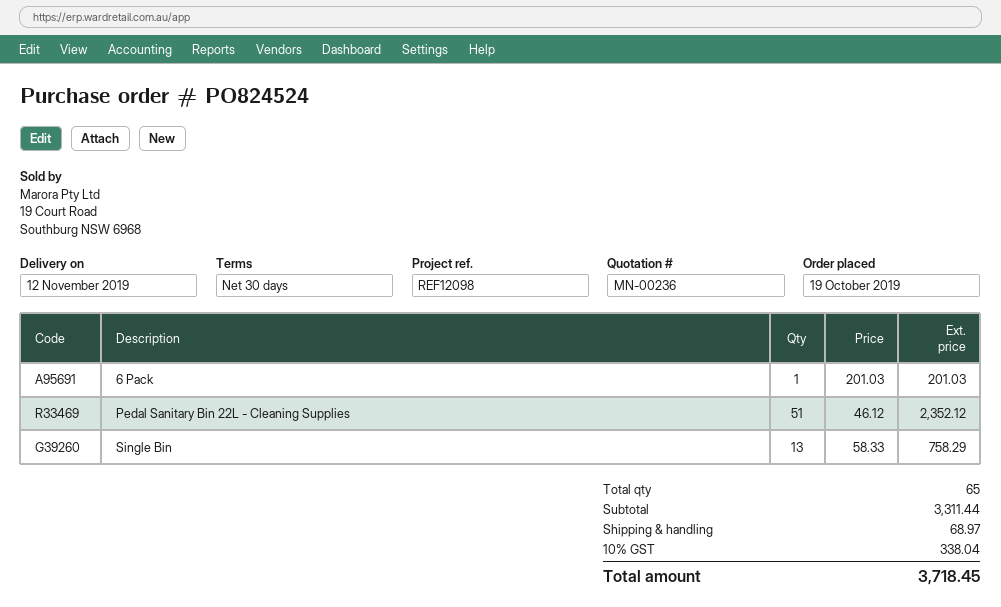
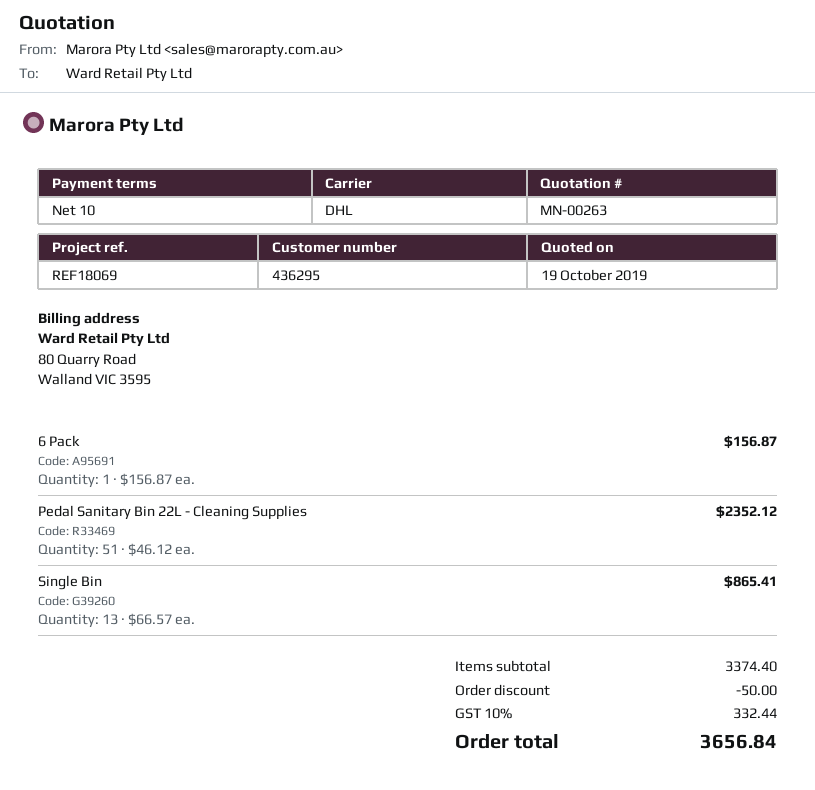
quote number: MN-00236 -> MN-00263
payment terms: 30 days -> 10 days
reference: REF12098 -> REF18069
6 Pack: 1 x 201.03 = 201.03 -> 1 x 156.87 = 156.87
Single Bin: 13 x 58.33 = 758.29 -> 13 x 66.57 = 865.41
subtotal: 3311.44 -> 3374.40
discount: none -> 50.00
shipping: 68.97 -> none
tax: 10% = 338.04 -> 10% = 332.44
total: 3718.45 -> 3656.84

